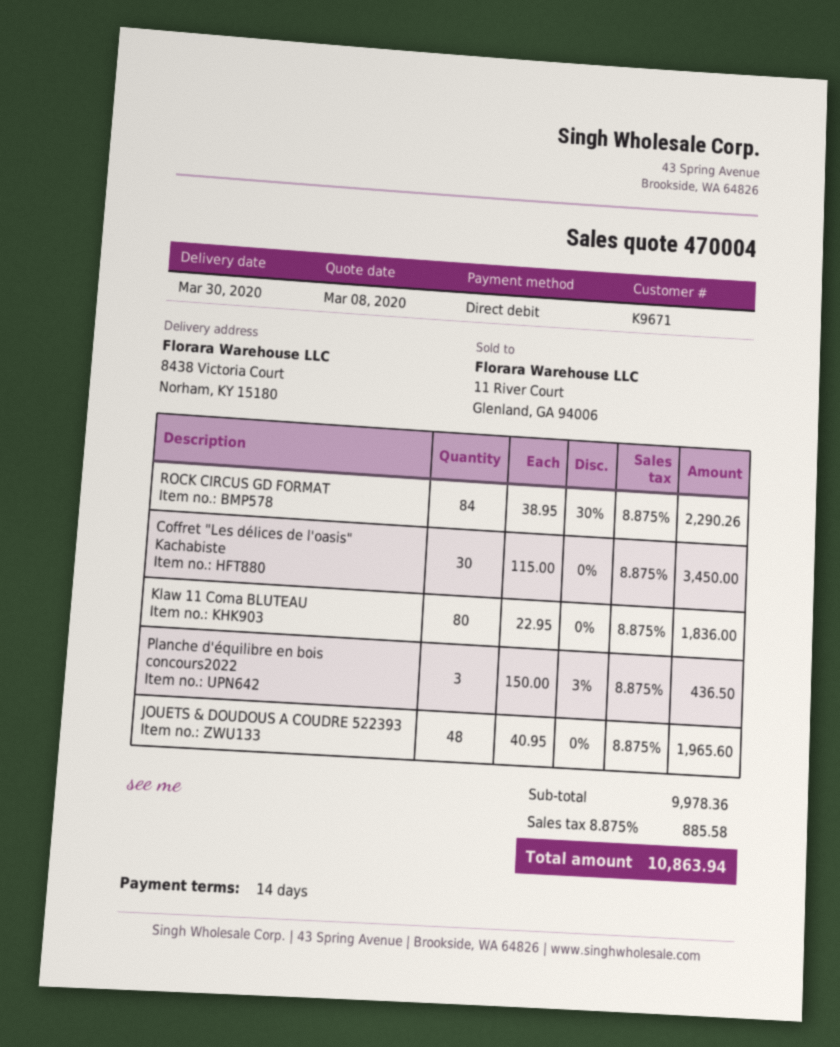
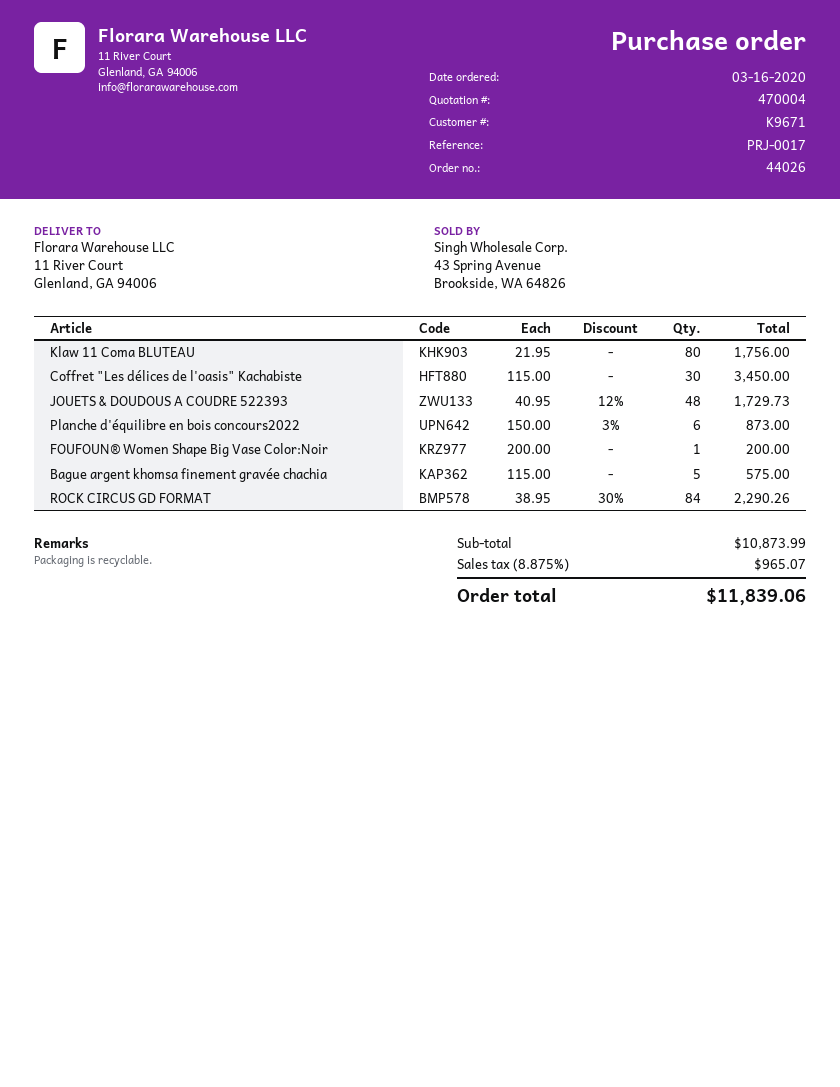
ship to: 8438 Victoria Court, Norham, KY 15180 -> 11 River Court, Glenland, GA 94006
Klaw 11 Coma BLUTEAU: 80 x 22.95 = 1836.00 -> 80 x 21.95 = 1756.00
Planche d'équilibre en bois concours2022: 3 x 150.00 - 3% = 436.50 -> 6 x 150.00 - 3% = 873.00
JOUETS & DOUDOUS A COUDRE 522393: 48 x 40.95 = 1965.60 -> 48 x 40.95 - 12% = 1729.73
FOUFOUN® Women Shape Big Vase Color:Noir: none -> 1 x 200.00 = 200.00
Bague argent khomsa finement gravée chachia: none -> 5 x 115.00 = 575.00
subtotal: 9978.36 -> 10873.99
tax: 8.875% = 885.58 -> 8.875% = 965.07
total: 10863.94 -> 11839.06

